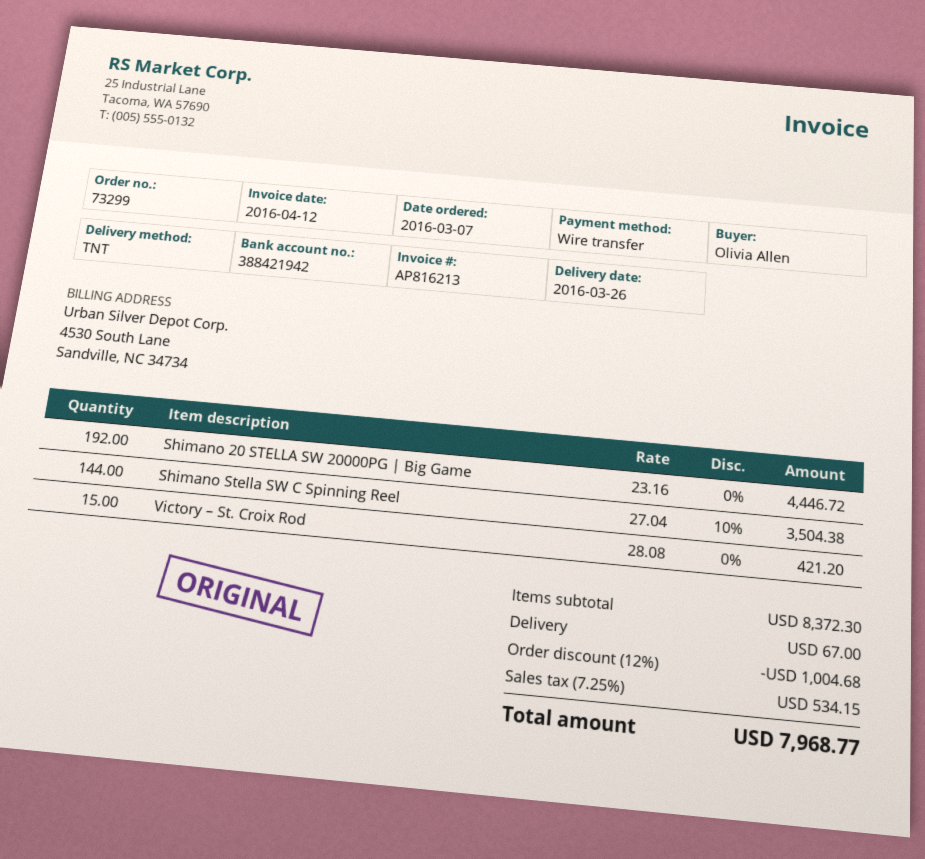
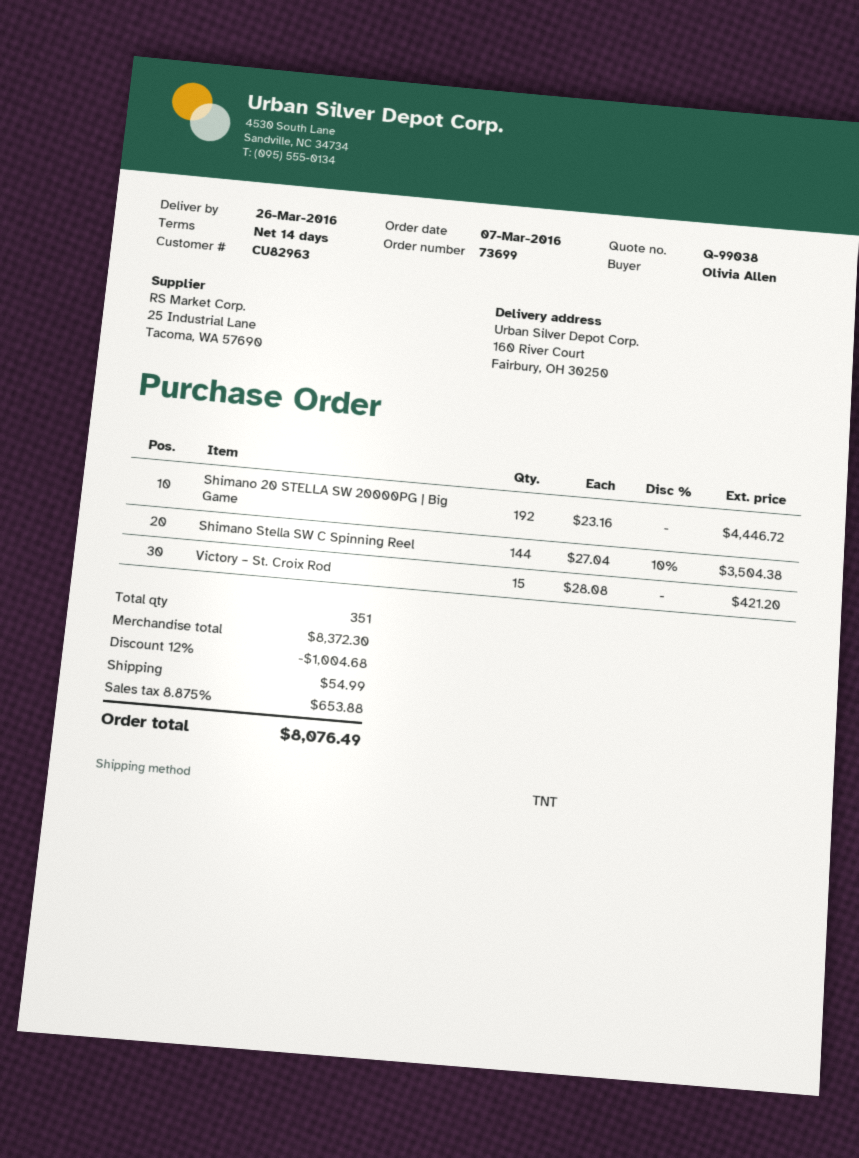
order number: 73299 -> 73699
shipping: 67.00 -> 54.99
tax: 7.25% = 534.15 -> 8.875% = 653.88
total: 7968.77 -> 8076.49

